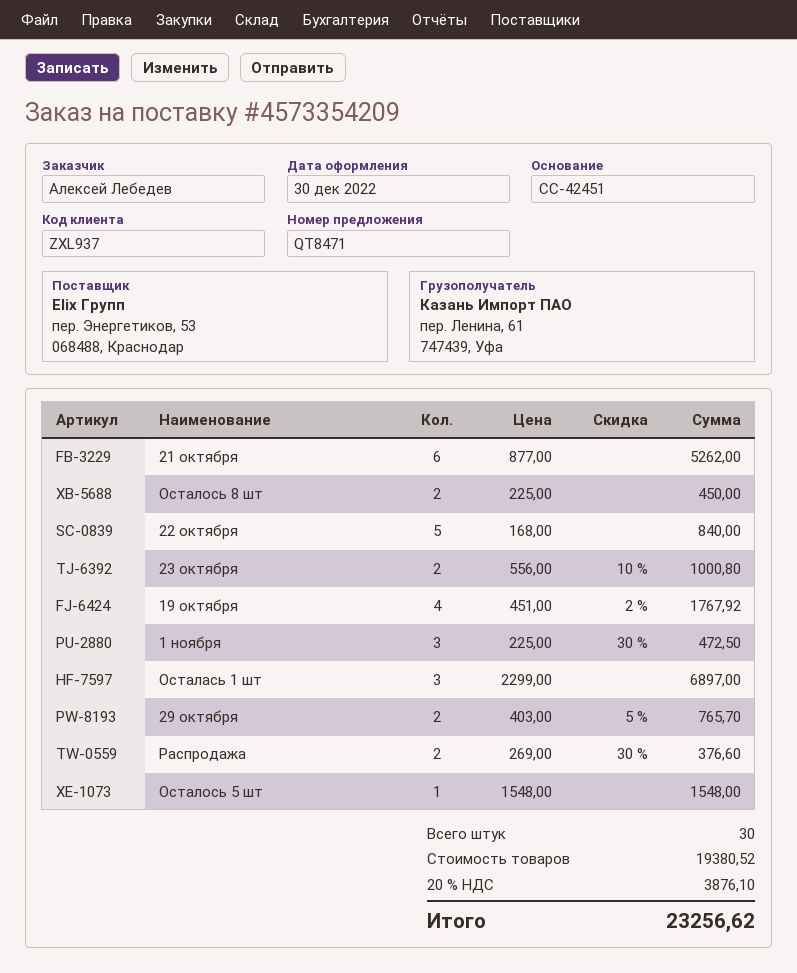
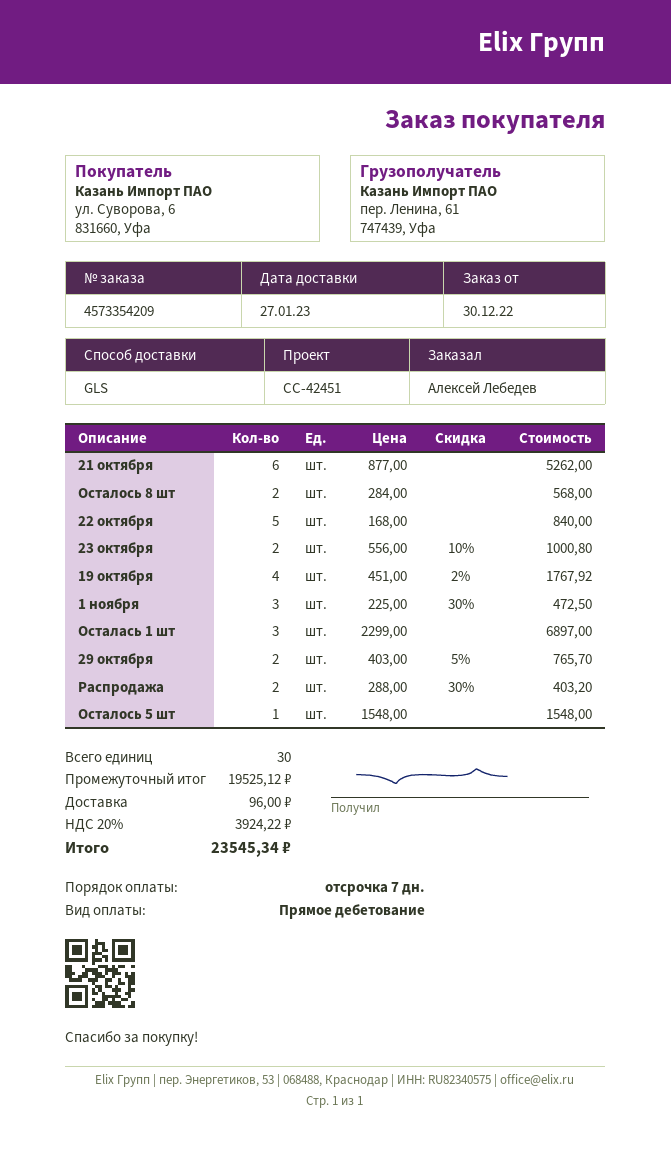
Осталось 8 шт: 2 x 225.00 = 450.00 -> 2 x 284.00 = 568.00
Распродажа: 2 x 269.00 - 30% = 376.60 -> 2 x 288.00 - 30% = 403.20
subtotal: 19380.52 -> 19525.12
shipping: none -> 96.00
tax: 20% = 3876.10 -> 20% = 3924.22
total: 23256.62 -> 23545.34

